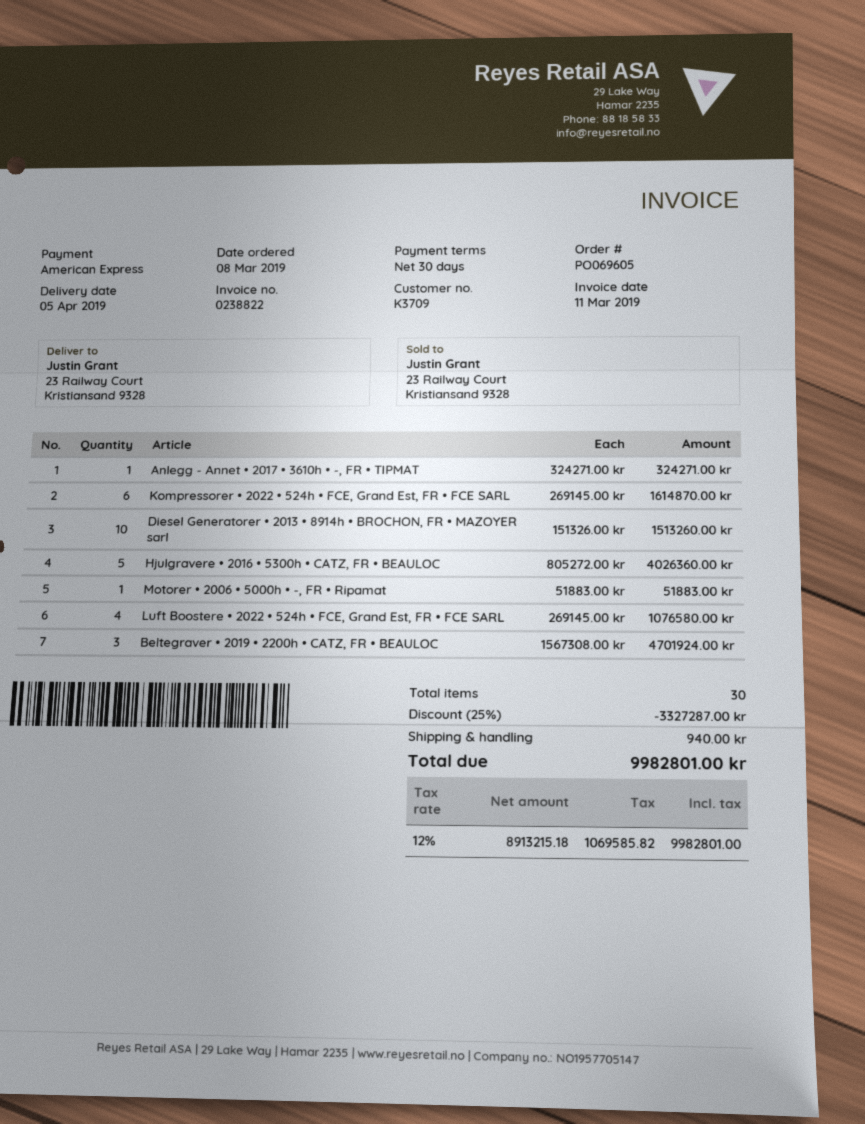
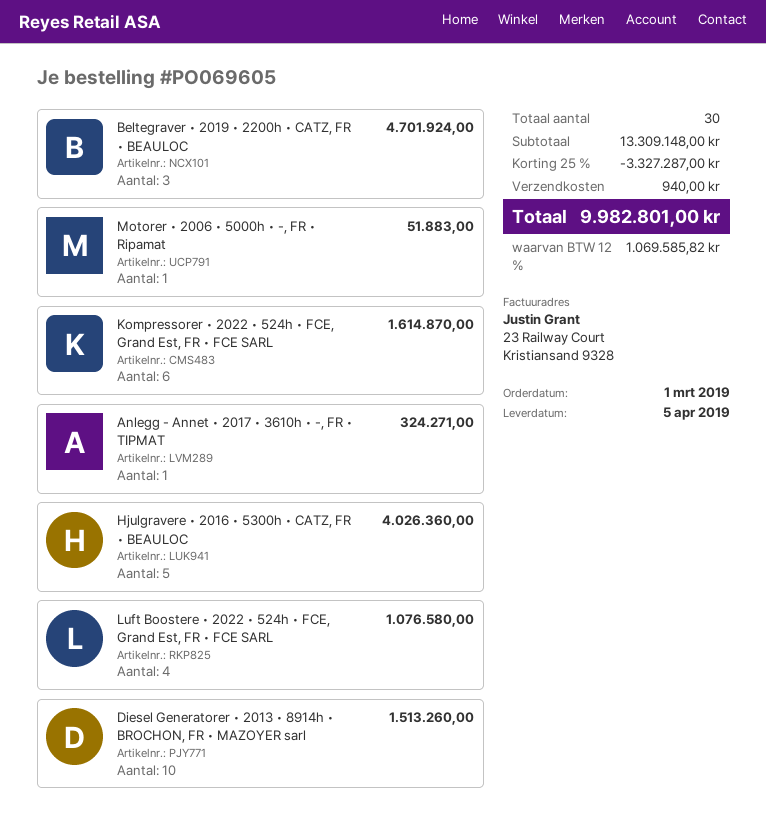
order date: 2019-03-08 -> 2019-03-01

